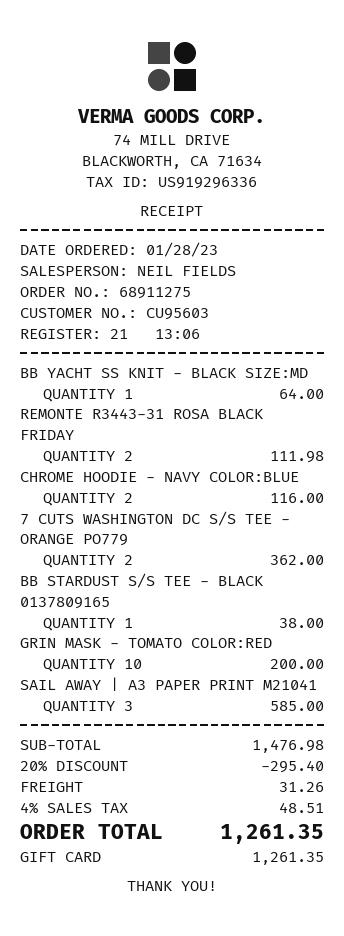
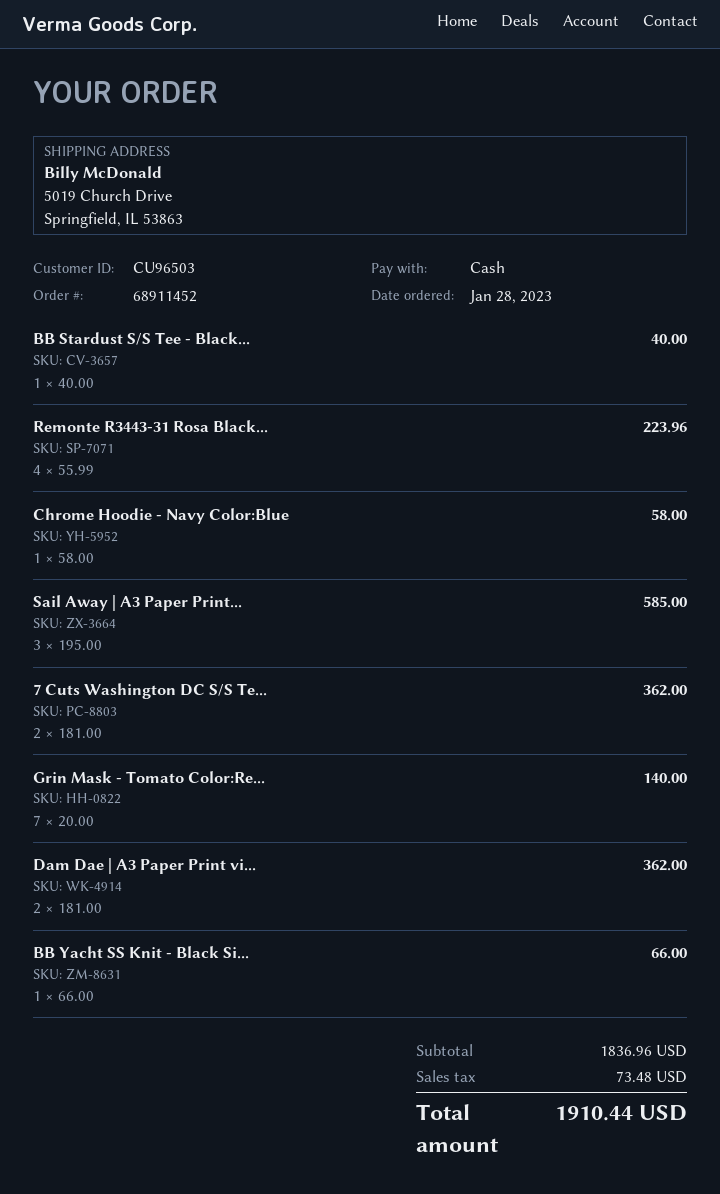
order number: 68911275 -> 68911452
customer number: CU95603 -> CU96503
payment method: gift card -> cash
BB YACHT SS KNIT - BLACK SIZE:MD: 1 for 64.00 -> 1 for 66.00
REMONTE R3443-31 ROSA BLACK FRIDAY: 2 for 111.98 -> 4 for 223.96
CHROME HOODIE - NAVY COLOR:BLUE: 2 for 116.00 -> 1 for 58.00
BB STARDUST S/S TEE - BLACK 0137809165: 1 for 38.00 -> 1 for 40.00
GRIN MASK - TOMATO COLOR:RED: 10 for 200.00 -> 7 for 140.00
Dam Dae | A3 Paper Print vi...: none -> 2 for 362.00
subtotal: 1476.98 -> 1836.96
discount: 20% = 295.40 -> none
shipping: 31.26 -> none
tax: 48.51 -> 73.48
total: 1261.35 -> 1910.44

